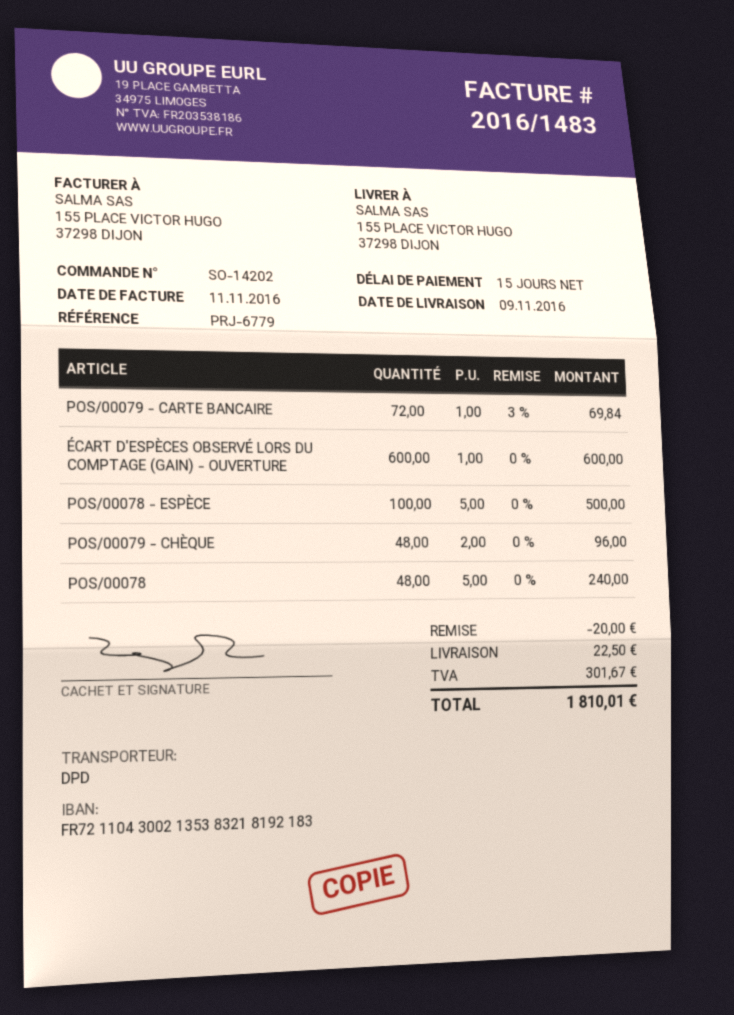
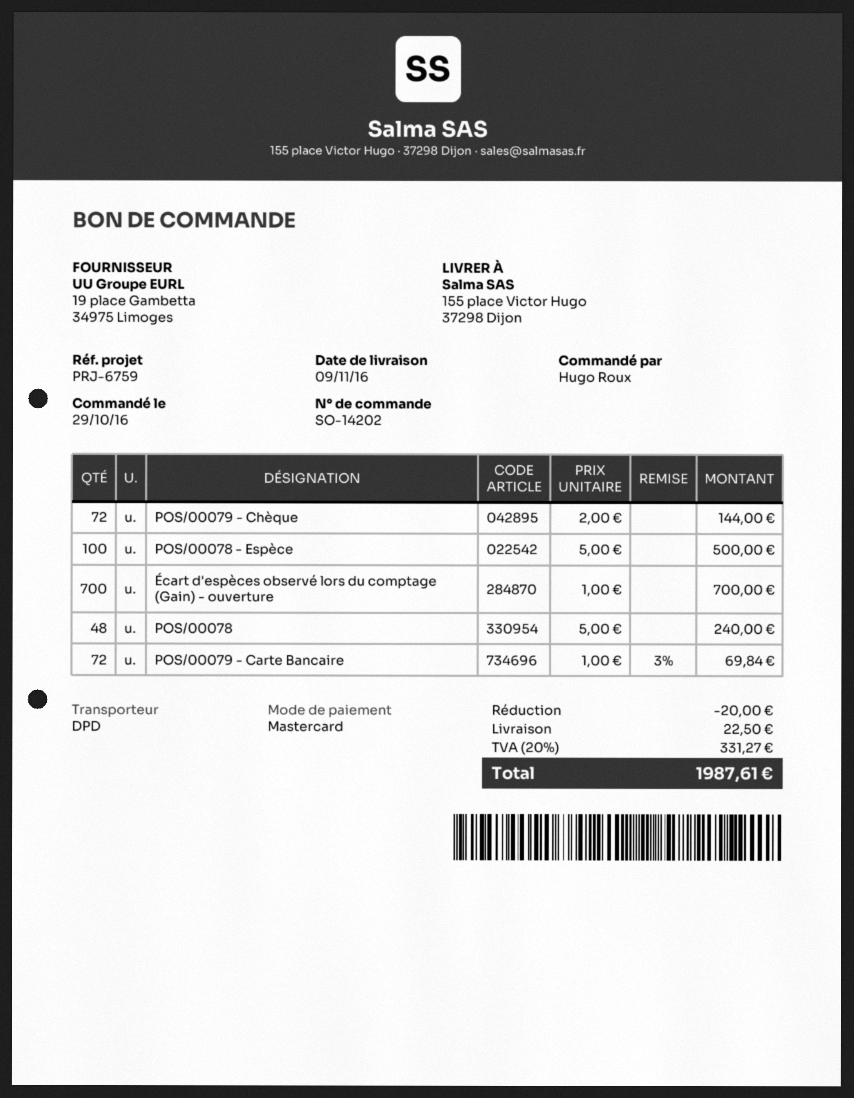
reference: PRJ-6779 -> PRJ-6759
ÉCART D'ESPÈCES OBSERVÉ LORS DU COMPTAGE (GAIN) - OUVERTURE: 600 x 1.00 = 600.00 -> 700 x 1.00 = 700.00
POS/00079 - CHÈQUE: 48 x 2.00 = 96.00 -> 72 x 2.00 = 144.00
tax: 301.67 -> 331.27
total: 1810.01 -> 1987.61

